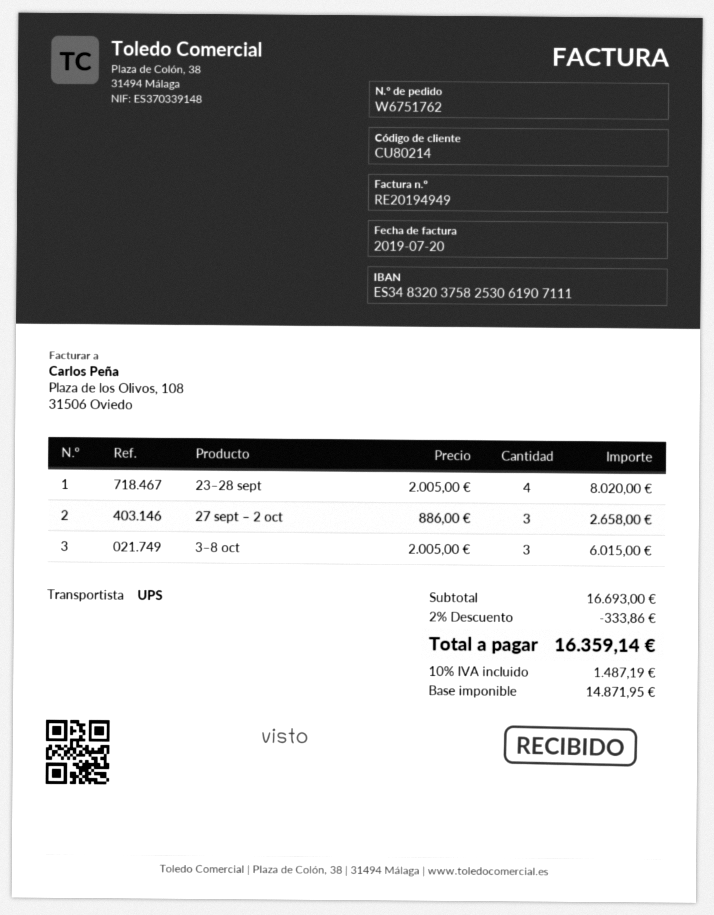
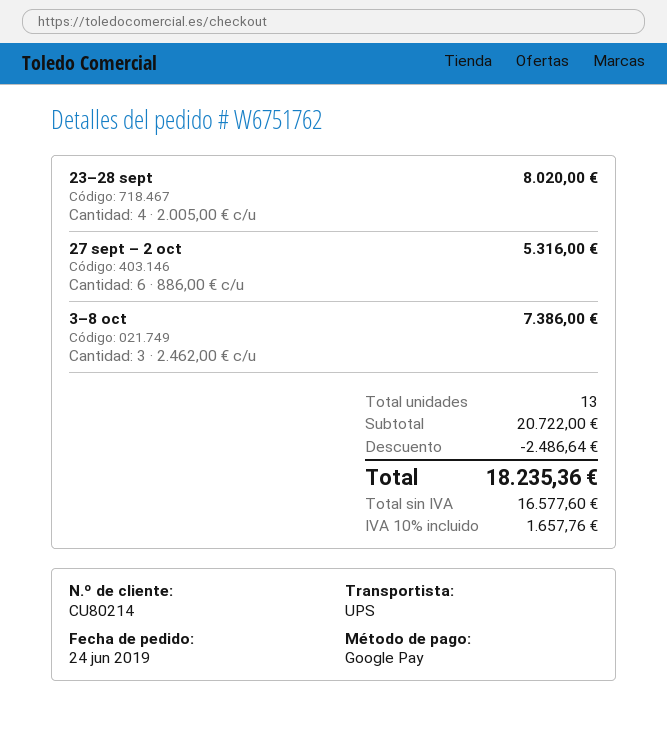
27 sept – 2 oct: 3 x 886.00 = 2658.00 -> 6 x 886.00 = 5316.00
3–8 oct: 3 x 2005.00 = 6015.00 -> 3 x 2462.00 = 7386.00
subtotal: 16693.00 -> 20722.00
discount: 333.86 -> 2486.64
net: 14871.95 -> 16577.60
tax: 10% = 1487.19 -> 10% = 1657.76
total: 16359.14 -> 18235.36

